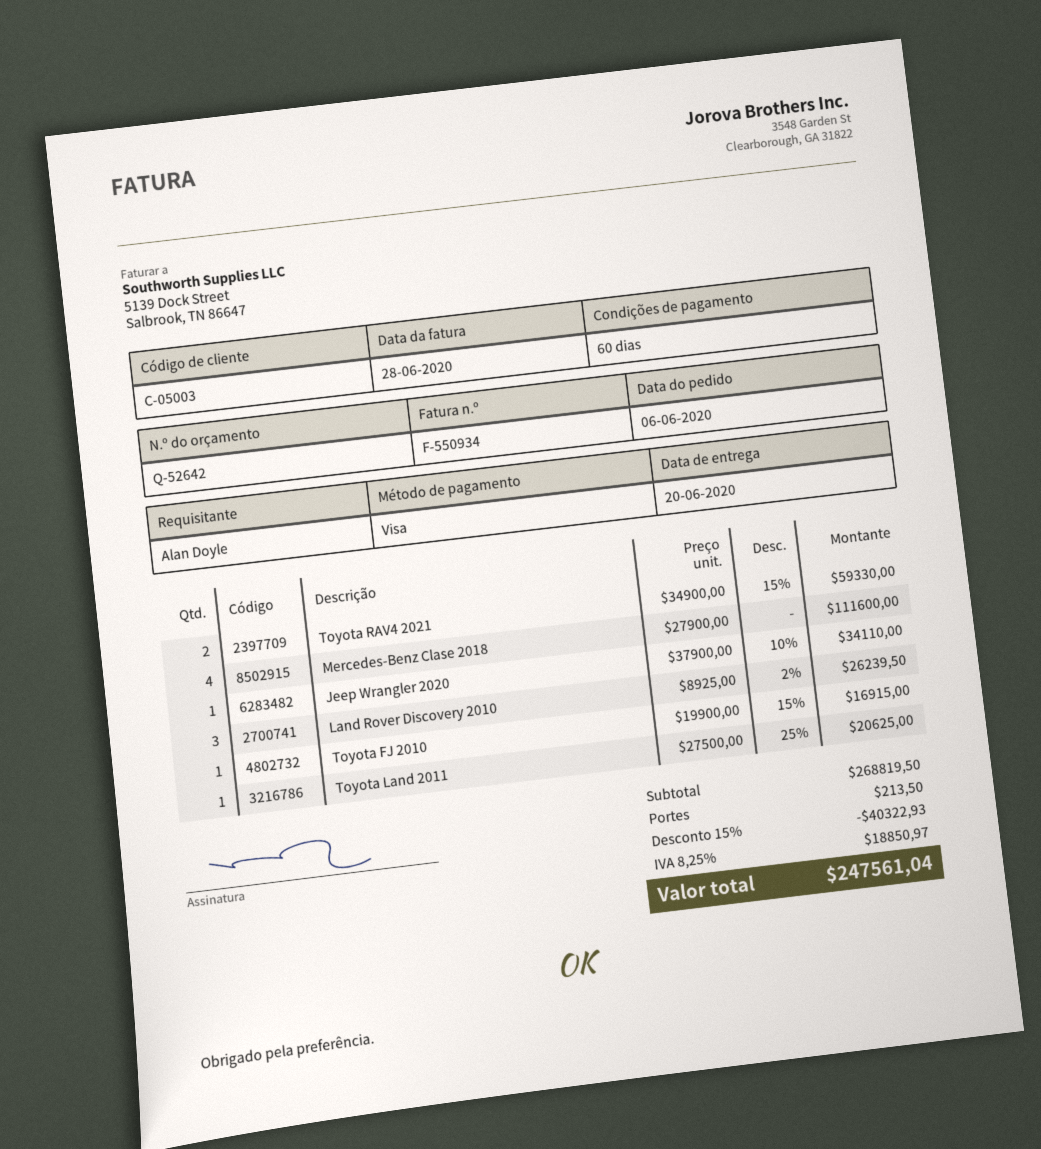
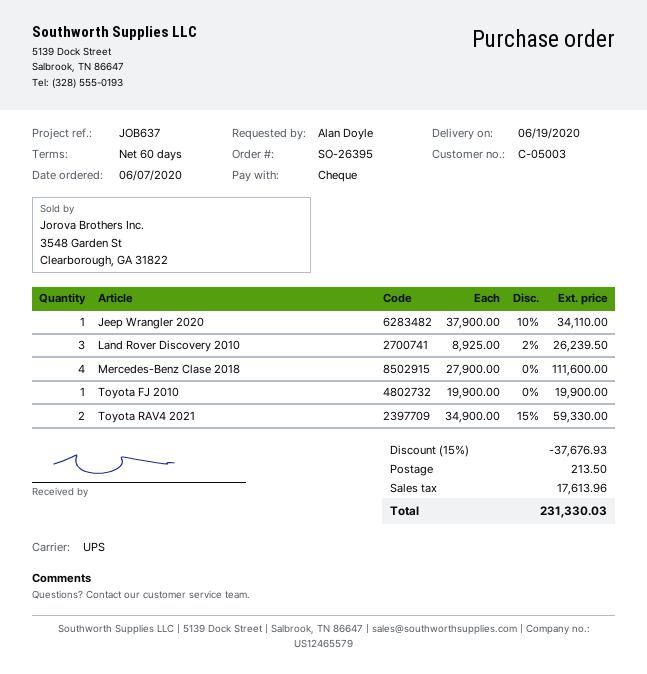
order date: 2020-06-06 -> 2020-06-07
delivery date: 2020-06-20 -> 2020-06-19
payment method: Visa -> cheque
Toyota FJ 2010: 1 x 19900.00 - 15% = 16915.00 -> 1 x 19900.00 = 19900.00
Toyota Land 2011: 1 x 27500.00 - 25% = 20625.00 -> none
discount: 15% = 40322.93 -> 15% = 37676.93
tax: 18850.97 -> 17613.96
total: 247561.04 -> 231330.03

